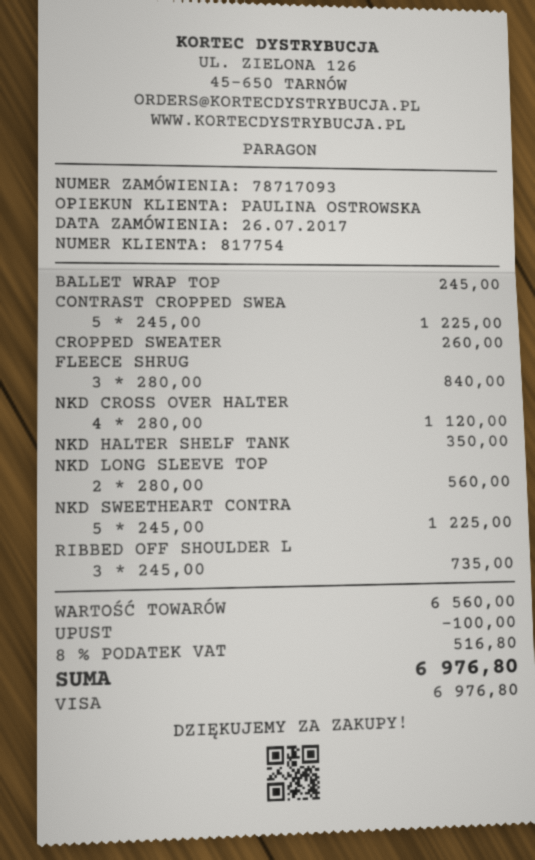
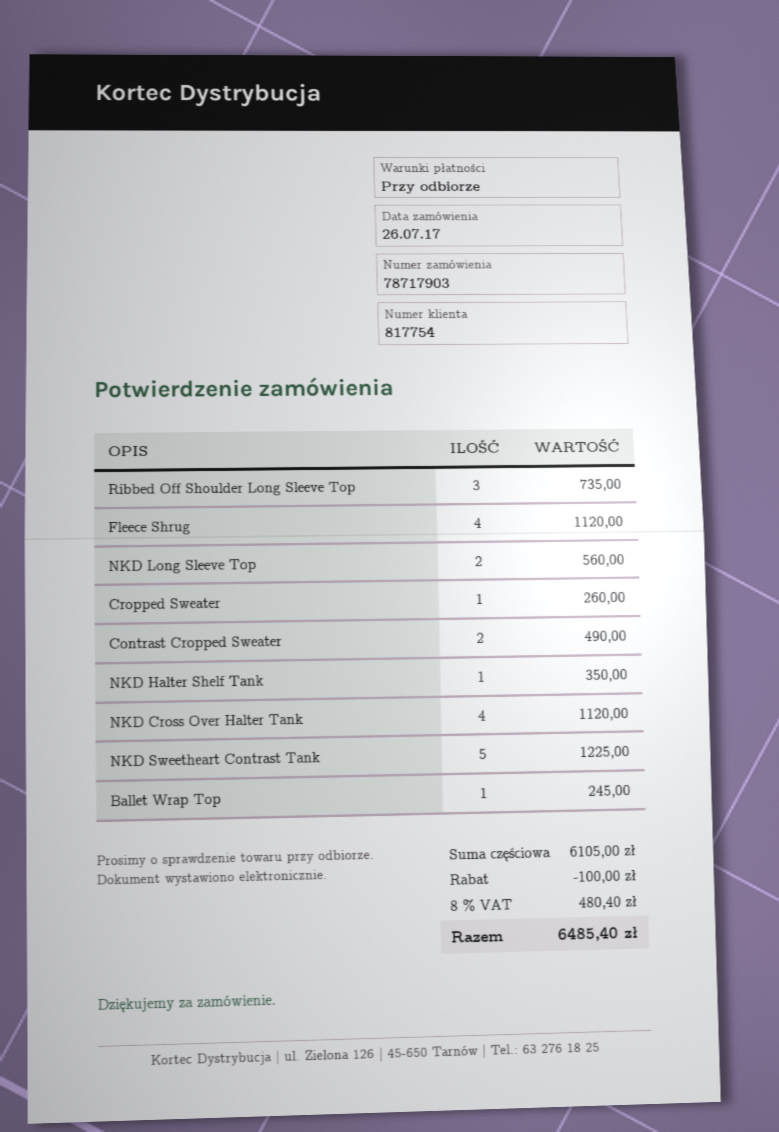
order number: 78717093 -> 78717903
CONTRAST CROPPED SWEA: 5 for 1225.00 -> 2 for 490.00
FLEECE SHRUG: 3 for 840.00 -> 4 for 1120.00
subtotal: 6560.00 -> 6105.00
tax: 8% = 516.80 -> 8% = 480.40
total: 6976.80 -> 6485.40

